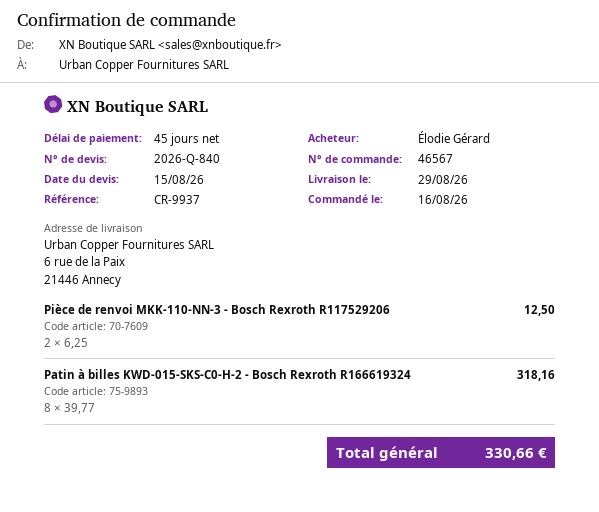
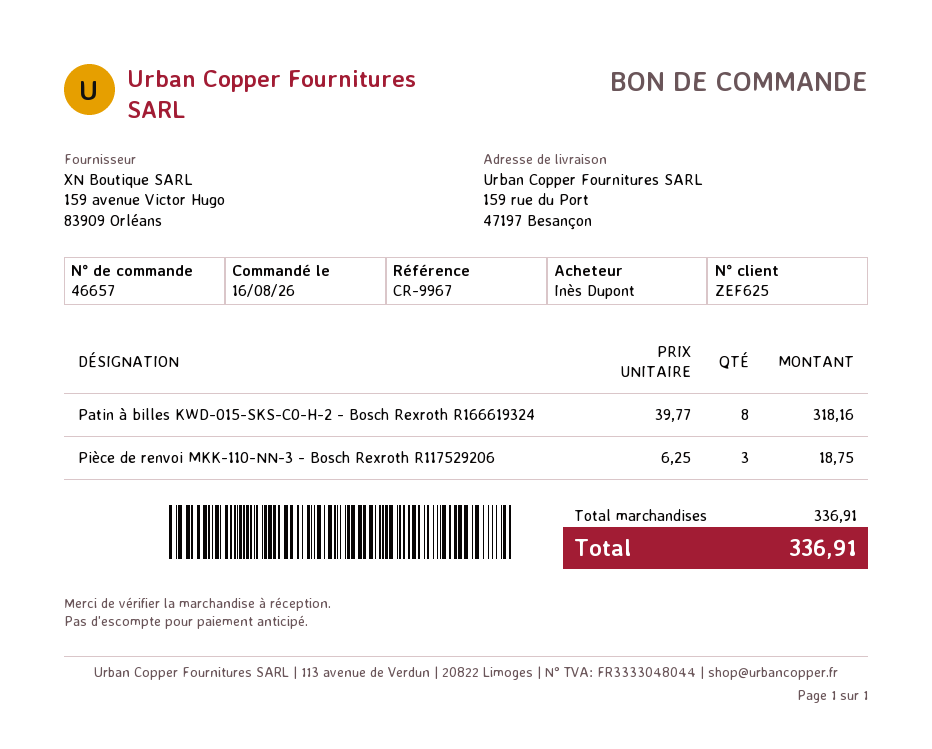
order number: 46567 -> 46657
reference: CR-9937 -> CR-9967
ordered by: Élodie Gérard -> Inès Dupont
ship to: 6 rue de la Paix, 21446 Annecy -> 159 rue du Port, 47197 Besançon
Pièce de renvoi MKK-110-NN-3 - Bosch Rexroth R117529206: 2 x 6.25 = 12.50 -> 3 x 6.25 = 18.75
total: 330.66 -> 336.91

